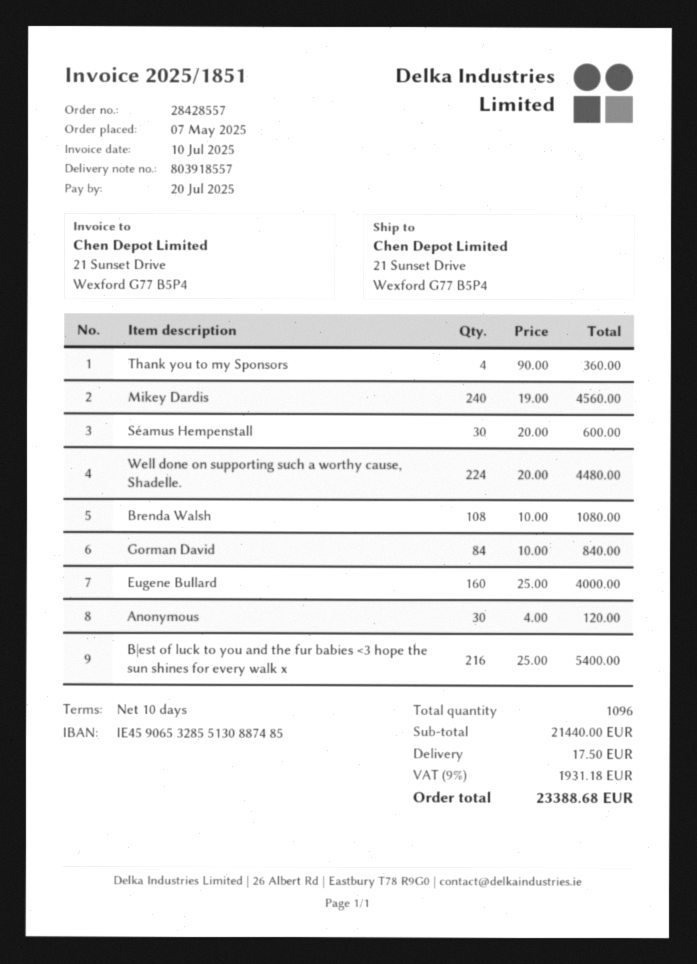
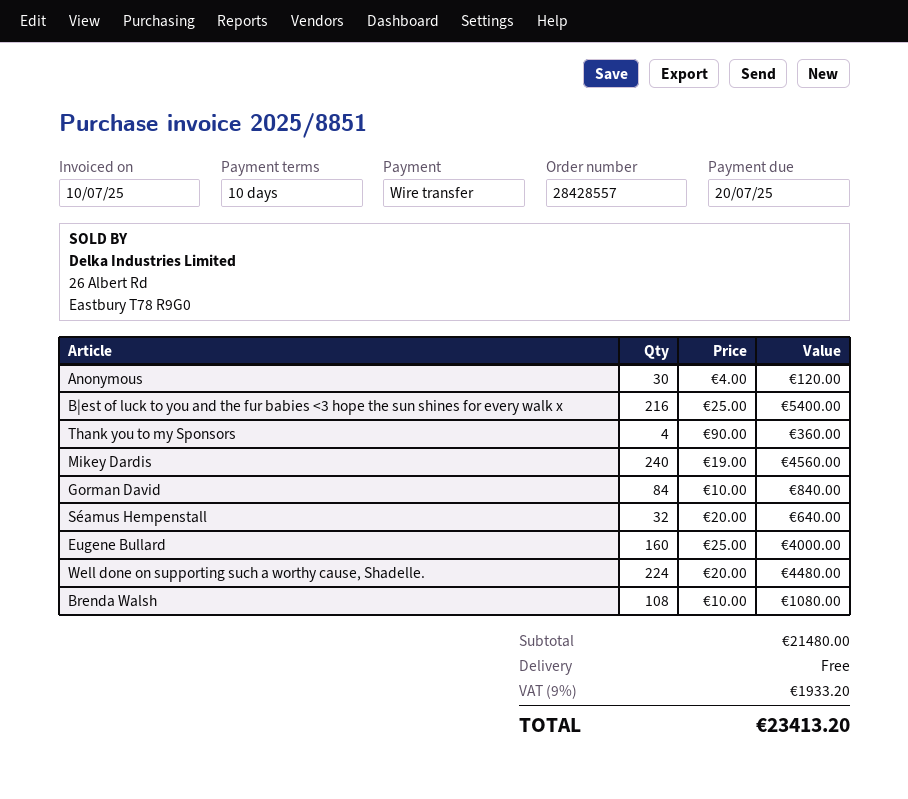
invoice number: 2025/1851 -> 2025/8851
Séamus Hempenstall: 30 x 20.00 = 600.00 -> 32 x 20.00 = 640.00
subtotal: 21440.00 -> 21480.00
shipping: 17.50 -> 0.00
tax: 9% = 1931.18 -> 9% = 1933.20
total: 23388.68 -> 23413.20

